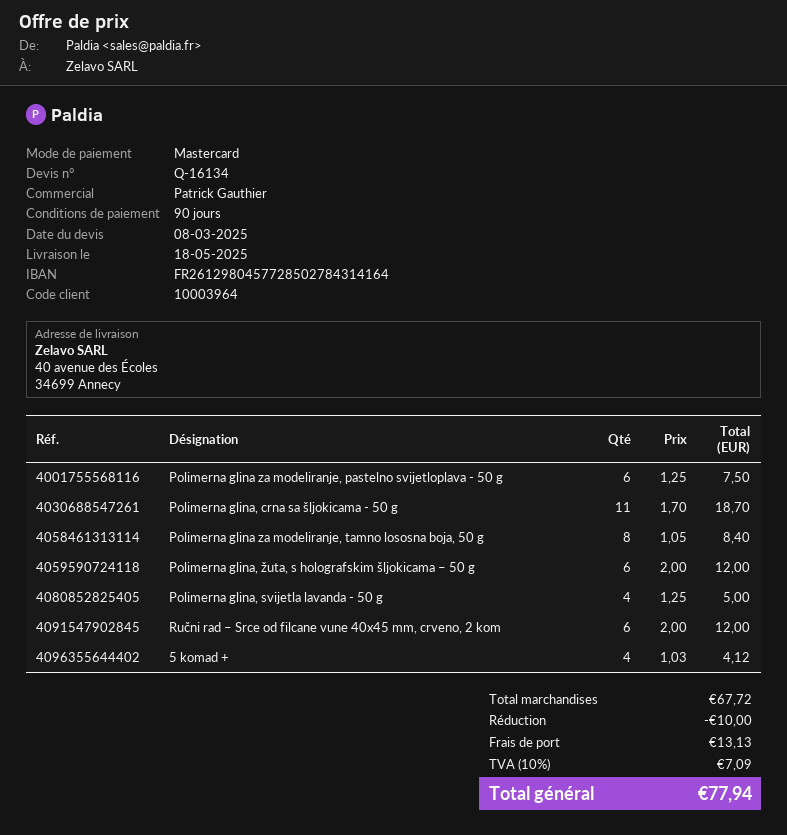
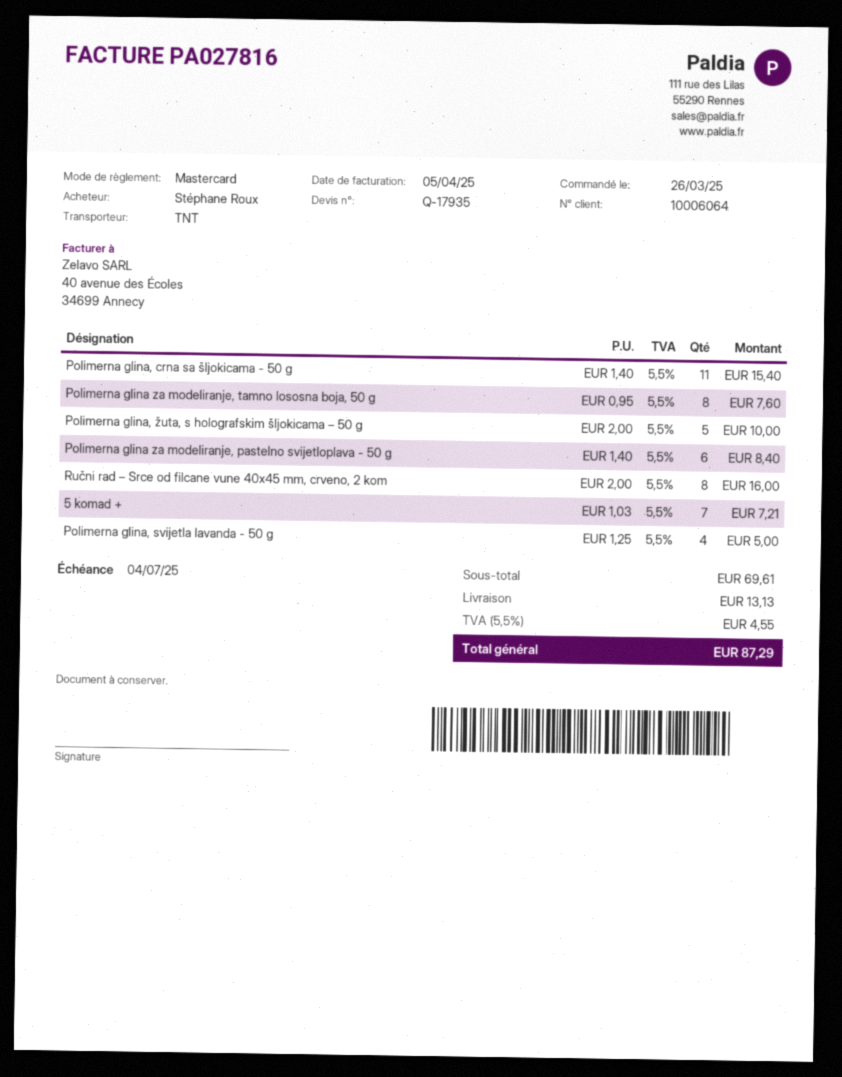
quote number: Q-16134 -> Q-17935
customer number: 10003964 -> 10006064
Polimerna glina za modeliranje, pastelno svijetloplava - 50 g: 6 x 1.25 = 7.50 -> 6 x 1.40 = 8.40
Polimerna glina, crna sa šljokicama - 50 g: 11 x 1.70 = 18.70 -> 11 x 1.40 = 15.40
Polimerna glina za modeliranje, tamno lososna boja, 50 g: 8 x 1.05 = 8.40 -> 8 x 0.95 = 7.60
Polimerna glina, žuta, s holografskim šljokicama – 50 g: 6 x 2.00 = 12.00 -> 5 x 2.00 = 10.00
Ručni rad – Srce od filcane vune 40x45 mm, crveno, 2 kom: 6 x 2.00 = 12.00 -> 8 x 2.00 = 16.00
5 komad +: 4 x 1.03 = 4.12 -> 7 x 1.03 = 7.21
subtotal: 67.72 -> 69.61
discount: 10.00 -> none
tax: 10% = 7.09 -> 5.5% = 4.55
total: 77.94 -> 87.29

